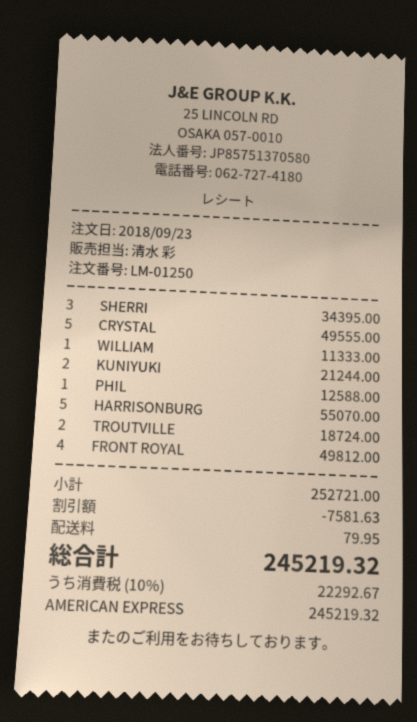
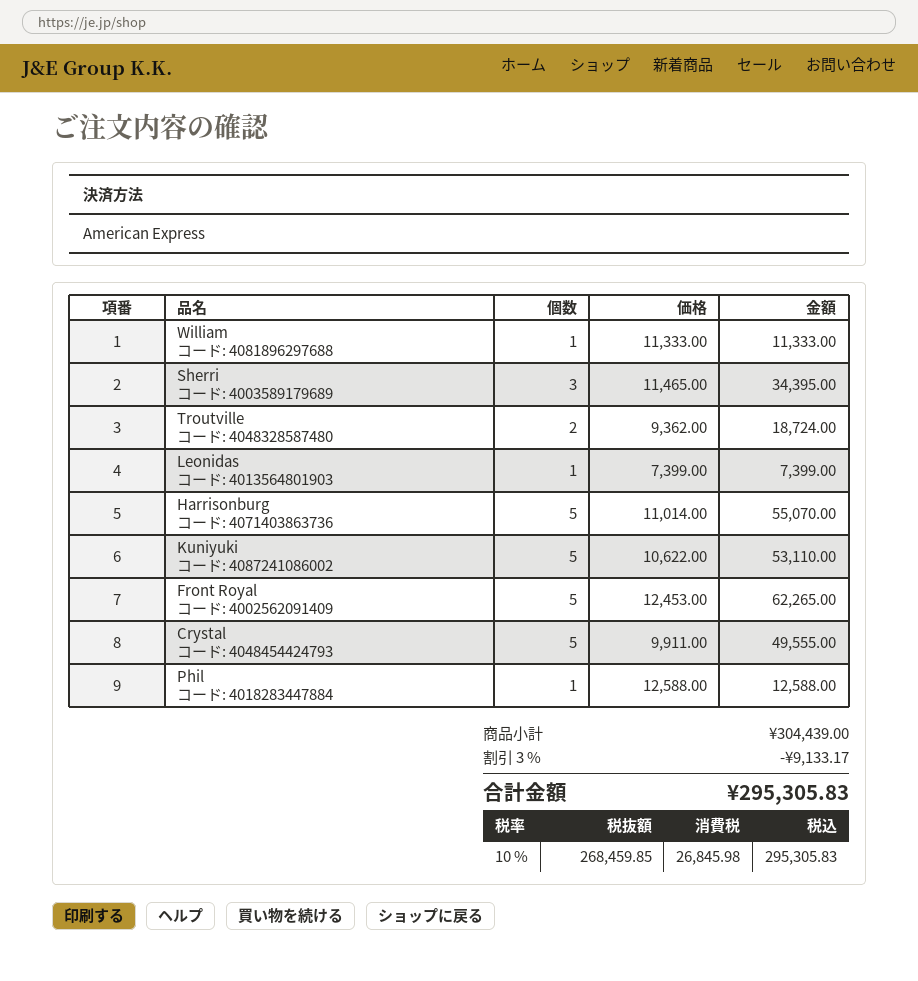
KUNIYUKI: 2 for 21244.00 -> 5 for 53110.00
FRONT ROYAL: 4 for 49812.00 -> 5 for 62265.00
Leonidas: none -> 1 for 7399.00
subtotal: 252721.00 -> 304439.00
discount: 7581.63 -> 9133.17
shipping: 79.95 -> none
tax: 10% = 22292.67 -> 10% = 26845.98
total: 245219.32 -> 295305.83

